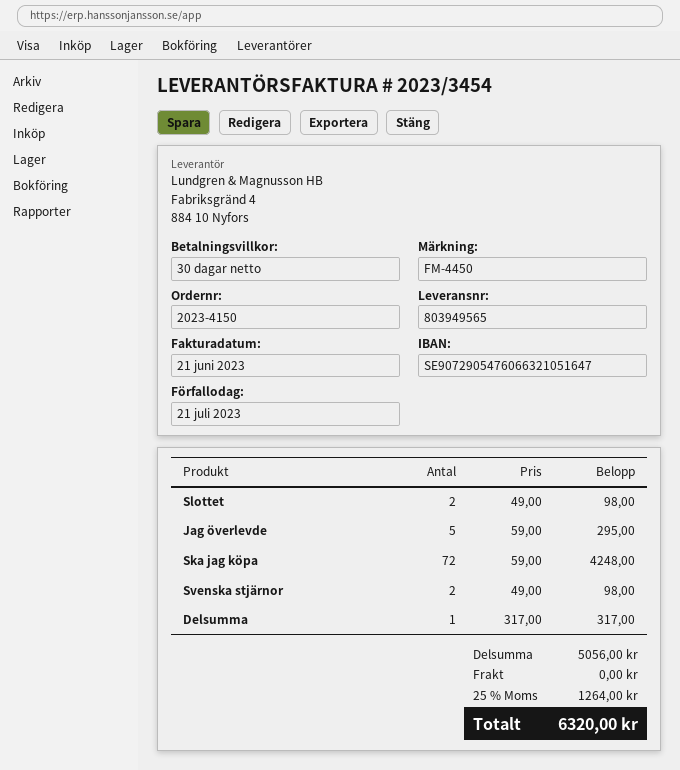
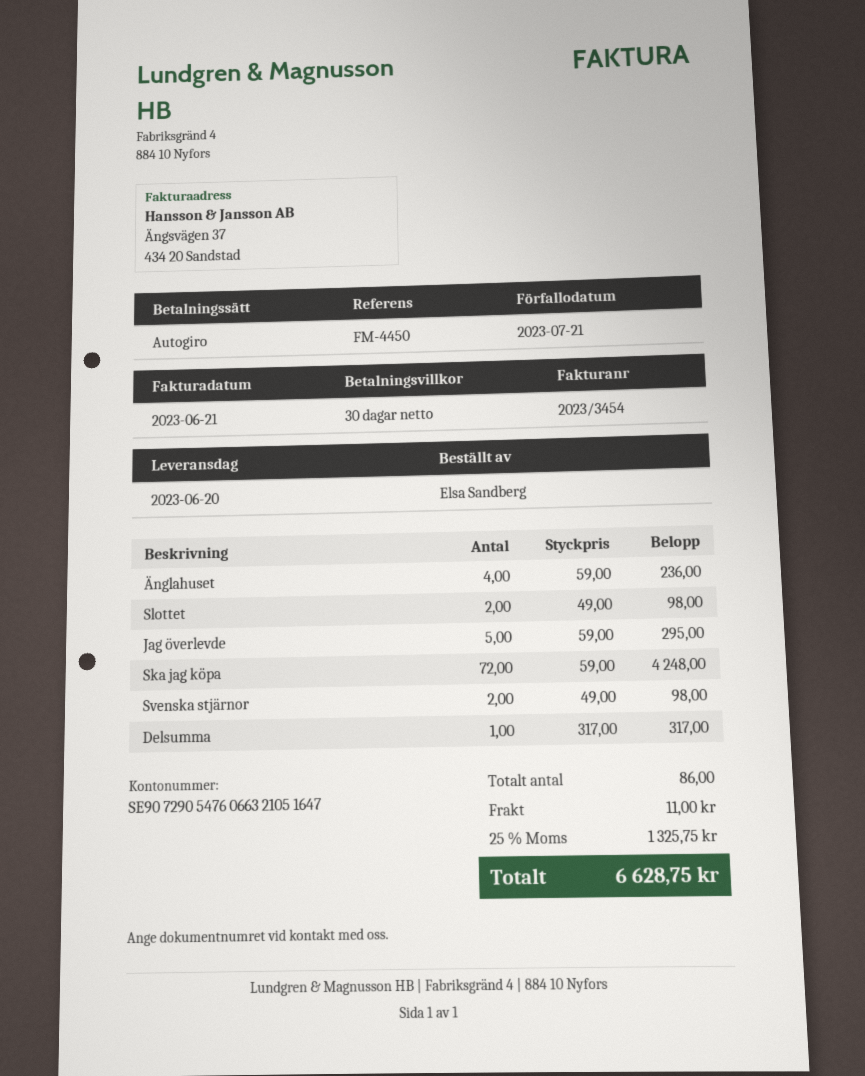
Änglahuset: none -> 4 x 59.00 = 236.00
shipping: 0.00 -> 11.00
tax: 25% = 1264.00 -> 25% = 1325.75
total: 6320.00 -> 6628.75

